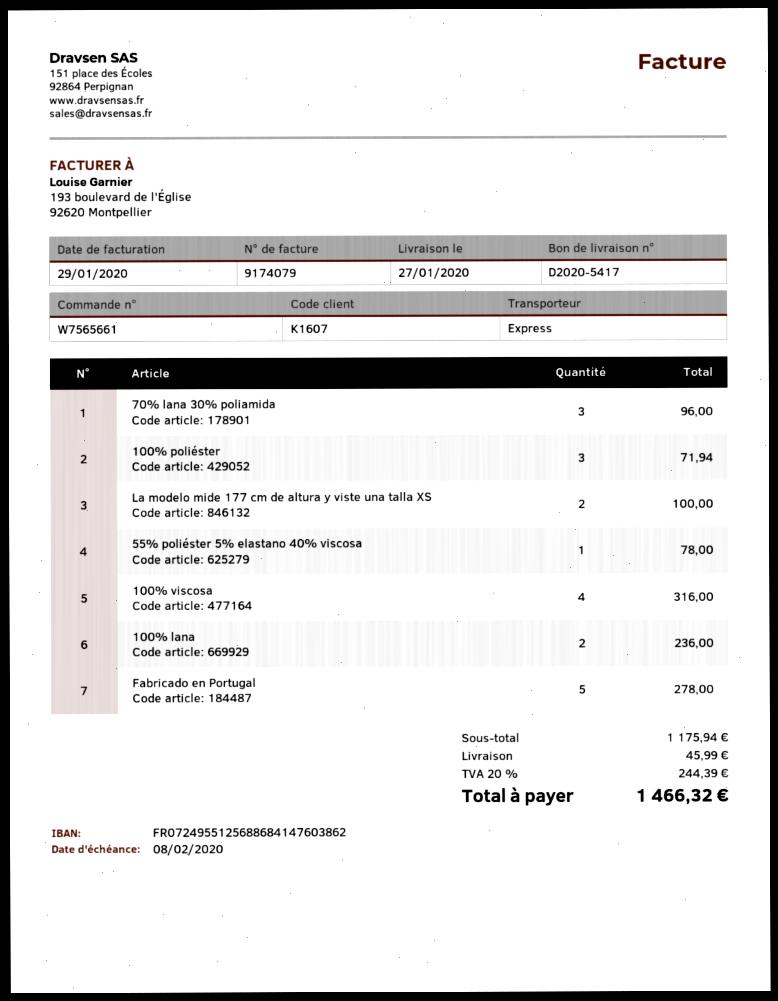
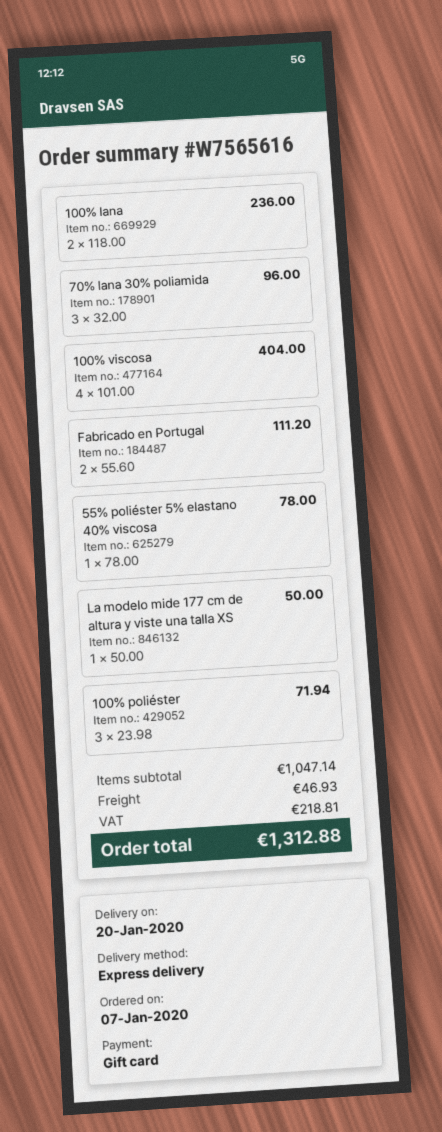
order number: W7565661 -> W7565616
delivery date: 2020-01-27 -> 2020-01-20
La modelo mide 177 cm de altura y viste una talla XS: 2 for 100.00 -> 1 for 50.00
100% viscosa: 4 for 316.00 -> 4 for 404.00
Fabricado en Portugal: 5 for 278.00 -> 2 for 111.20
subtotal: 1175.94 -> 1047.14
shipping: 45.99 -> 46.93
tax: 244.39 -> 218.81
total: 1466.32 -> 1312.88

